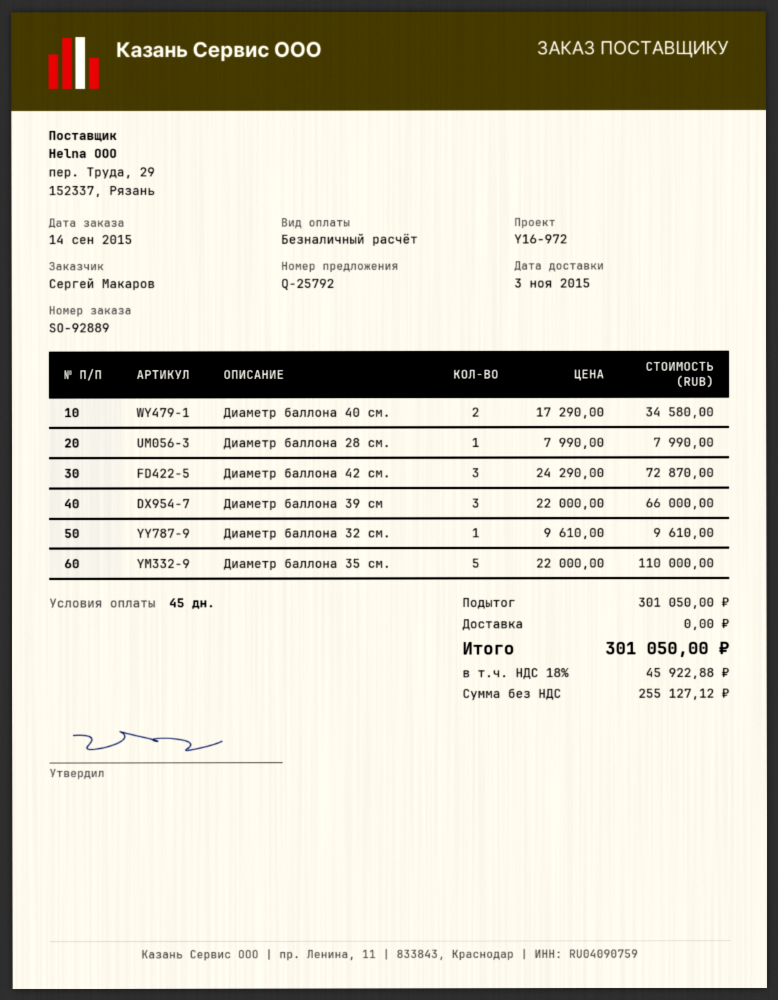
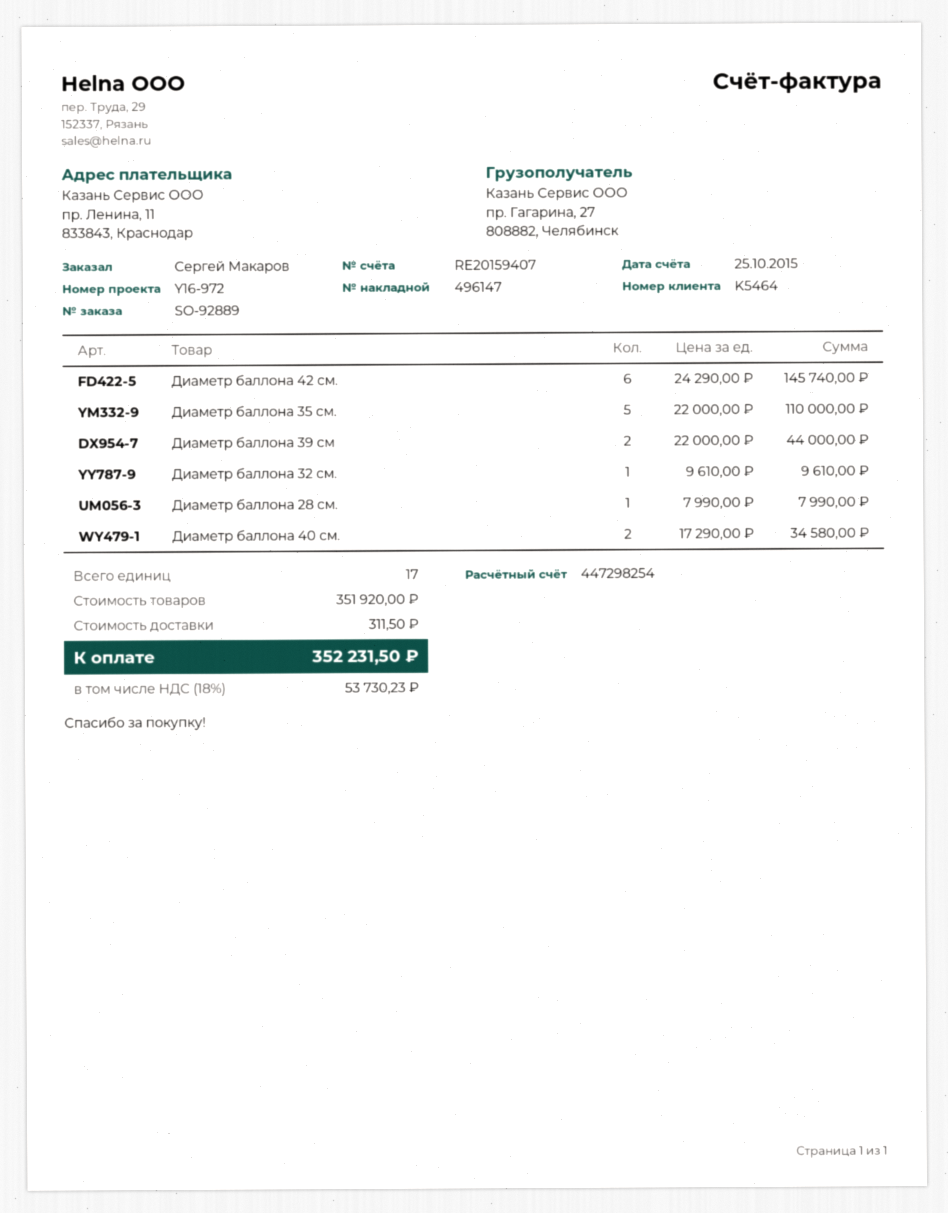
Диаметр баллона 42 см.: 3 x 24290.00 = 72870.00 -> 6 x 24290.00 = 145740.00
Диаметр баллона 39 см: 3 x 22000.00 = 66000.00 -> 2 x 22000.00 = 44000.00
subtotal: 301050.00 -> 351920.00
shipping: 0.00 -> 311.50
tax: 18% = 45922.88 -> 18% = 53730.23
total: 301050.00 -> 352231.50

